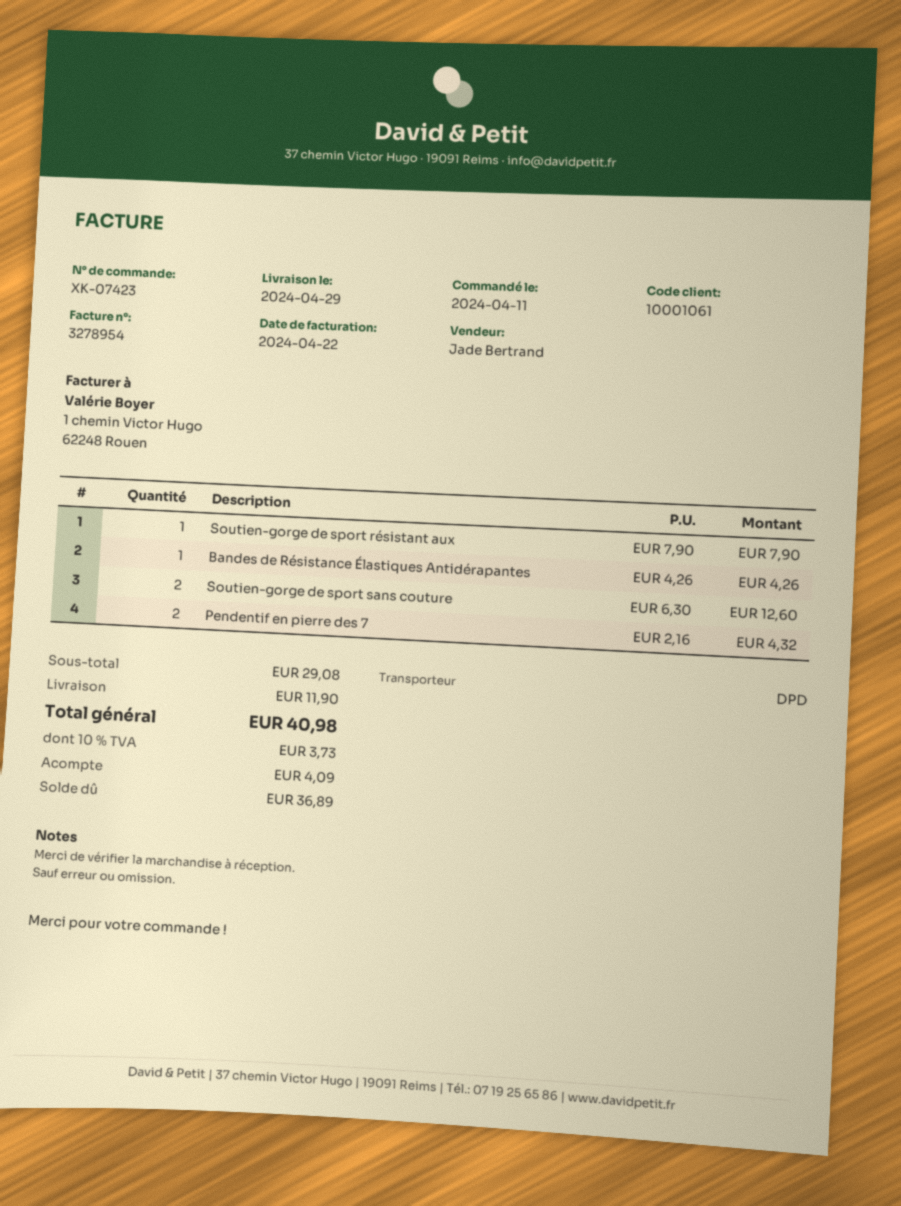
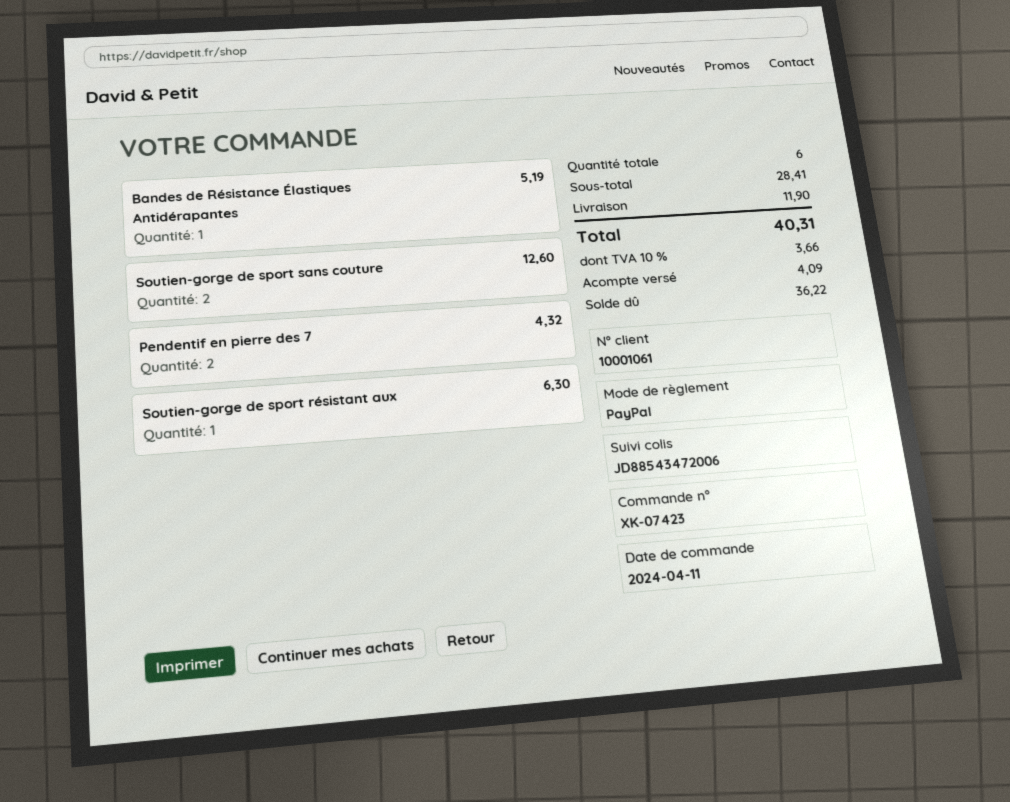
Soutien-gorge de sport résistant aux: 1 for 7.90 -> 1 for 6.30
Bandes de Résistance Élastiques Antidérapantes: 1 for 4.26 -> 1 for 5.19
subtotal: 29.08 -> 28.41
tax: 10% = 3.73 -> 10% = 3.66
total: 40.98 -> 40.31
balance: 36.89 -> 36.22

